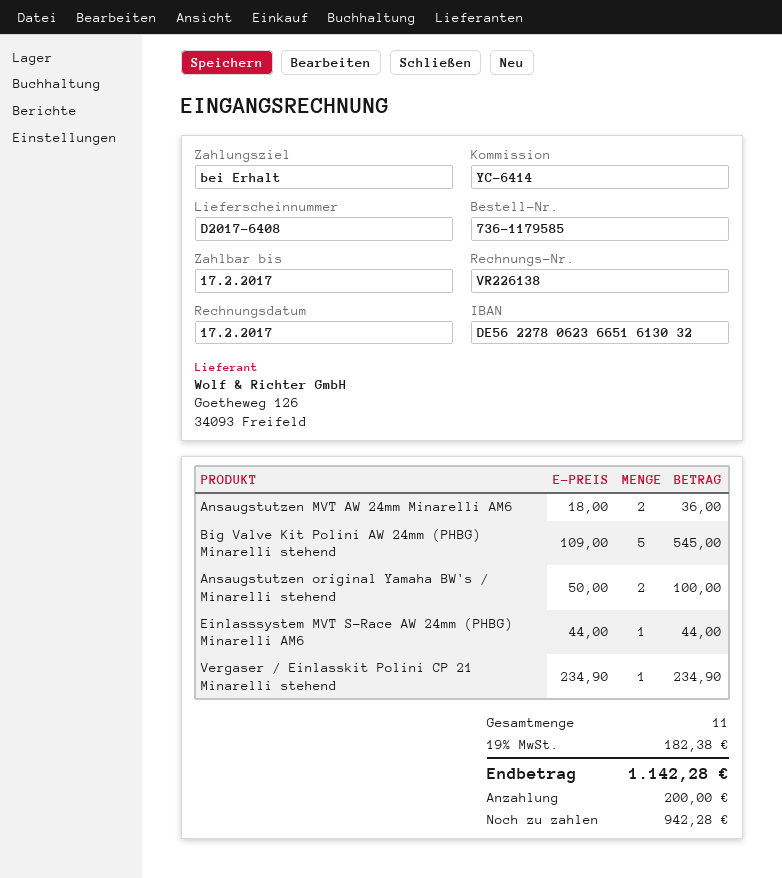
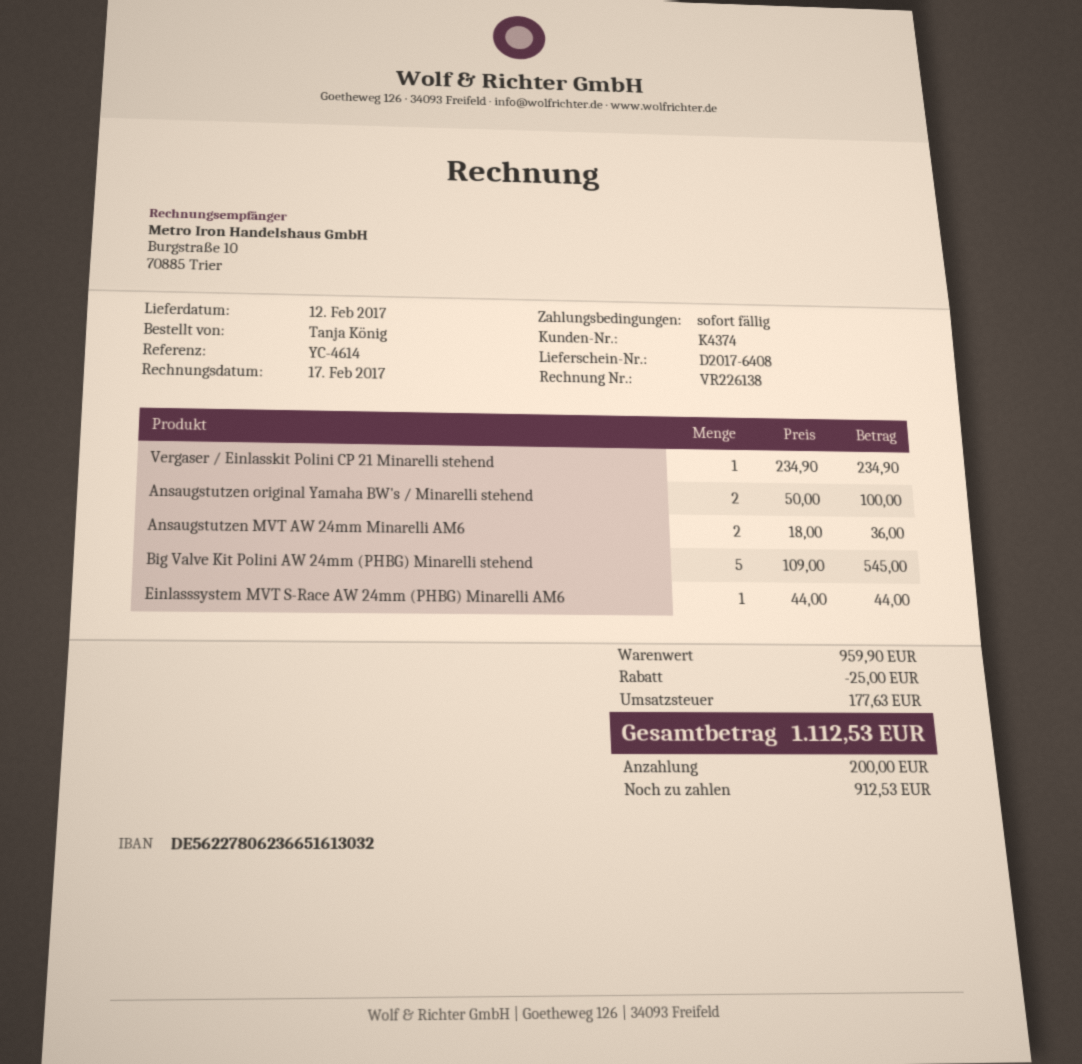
reference: YC-6414 -> YC-4614
discount: none -> 25.00
tax: 182.38 -> 177.63
total: 1142.28 -> 1112.53
balance: 942.28 -> 912.53

